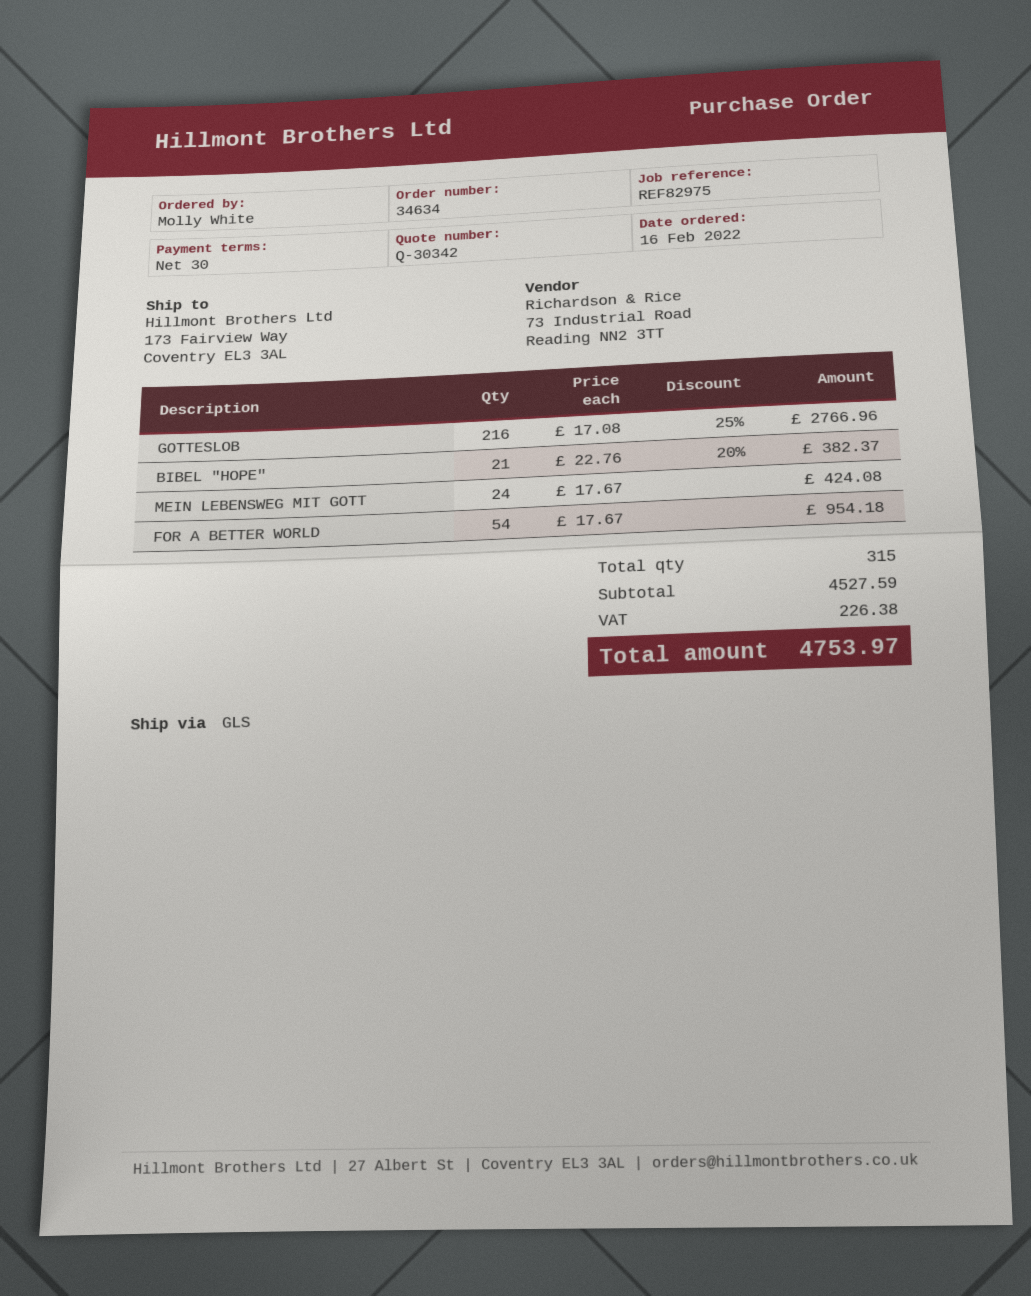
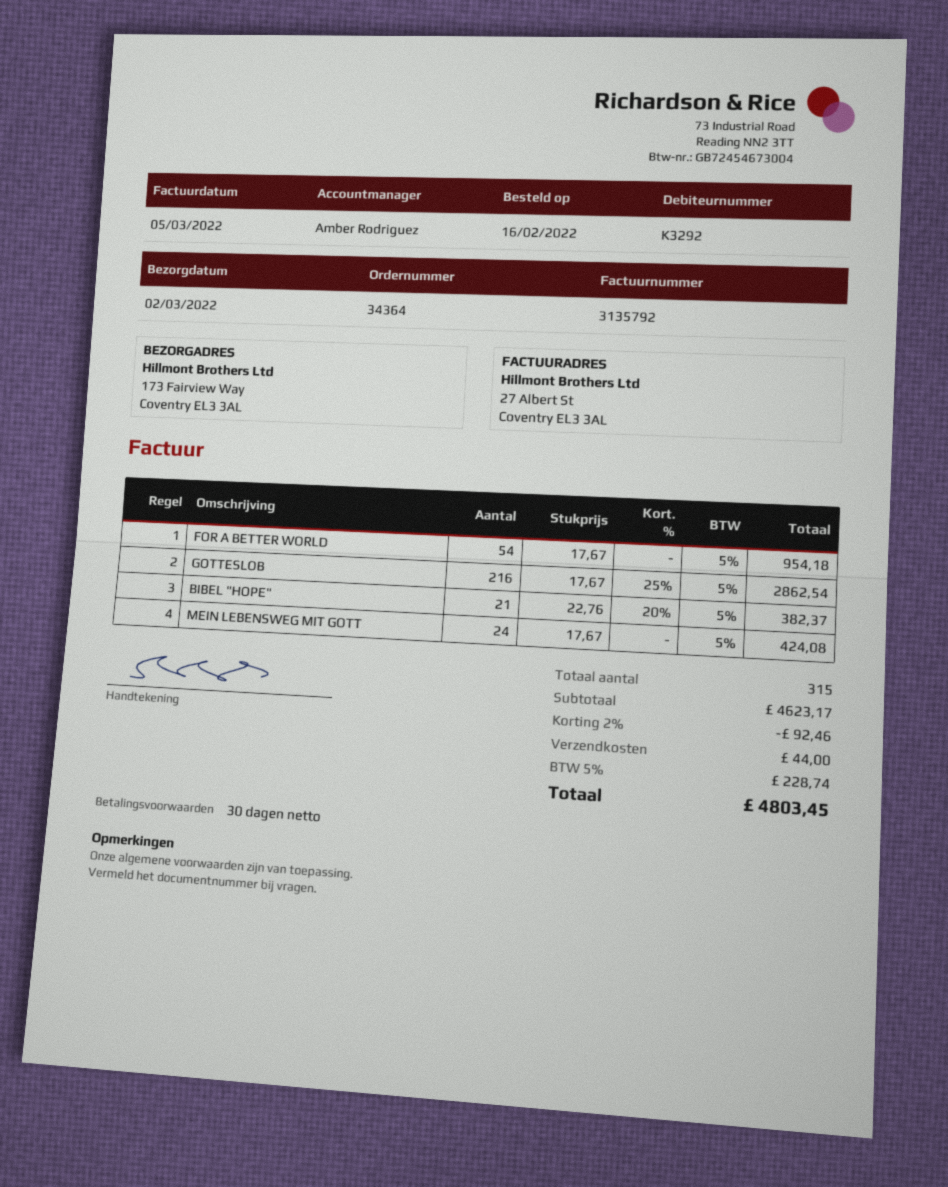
order number: 34634 -> 34364
GOTTESLOB: 216 x 17.08 - 25% = 2766.96 -> 216 x 17.67 - 25% = 2862.54
subtotal: 4527.59 -> 4623.17
discount: none -> 2% = 92.46
shipping: none -> 44.00
tax: 226.38 -> 228.74
total: 4753.97 -> 4803.45

